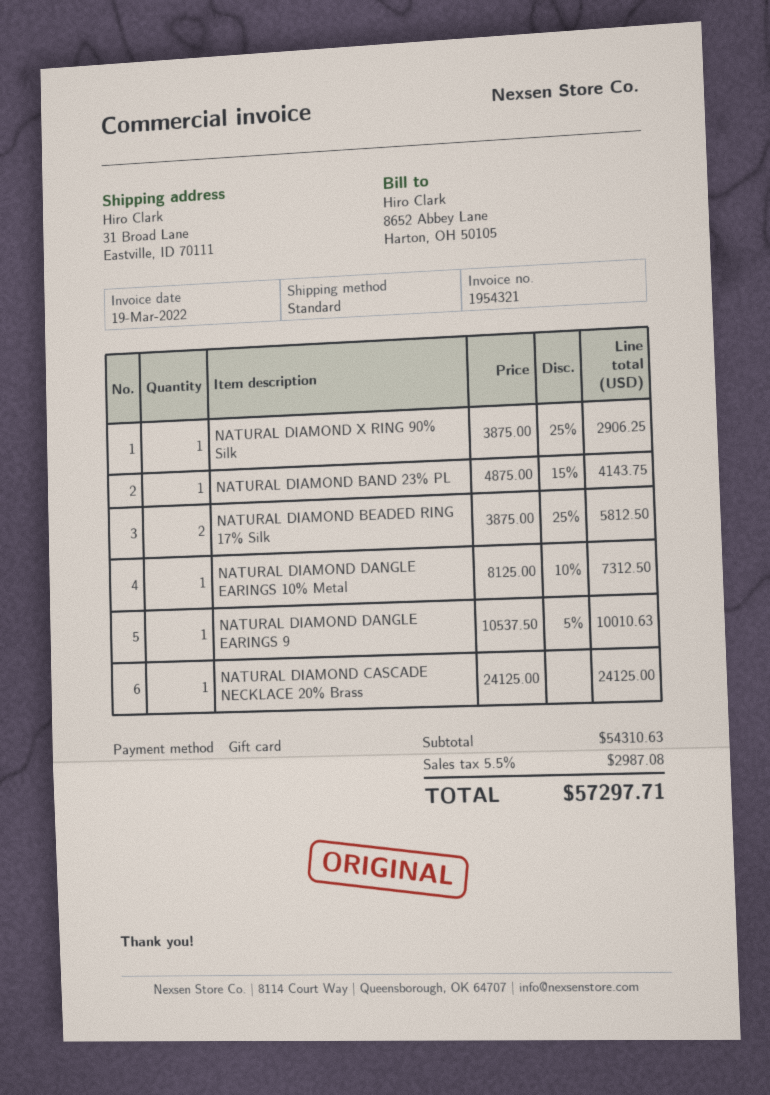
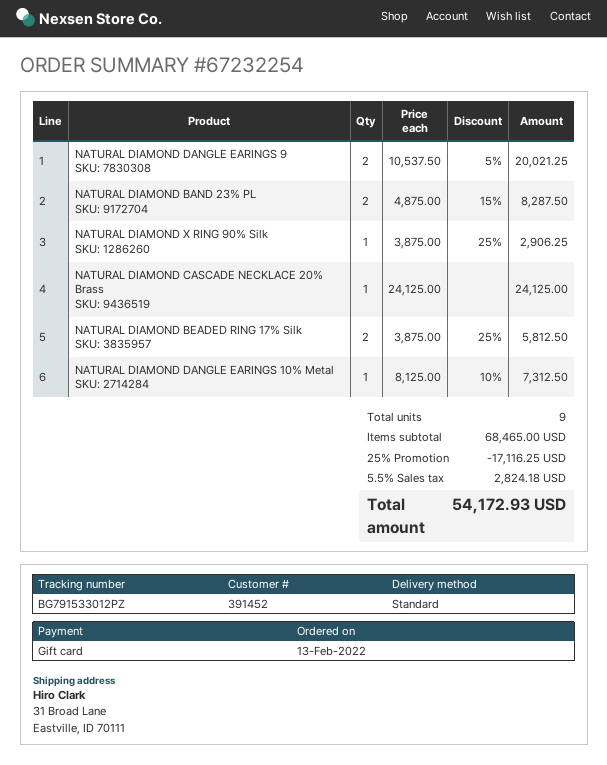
NATURAL DIAMOND BAND 23% PL: 1 x 4875.00 - 15% = 4143.75 -> 2 x 4875.00 - 15% = 8287.50
NATURAL DIAMOND DANGLE EARINGS 9: 1 x 10537.50 - 5% = 10010.63 -> 2 x 10537.50 - 5% = 20021.25
subtotal: 54310.63 -> 68465.00
discount: none -> 25% = 17116.25
tax: 5.5% = 2987.08 -> 5.5% = 2824.18
total: 57297.71 -> 54172.93

